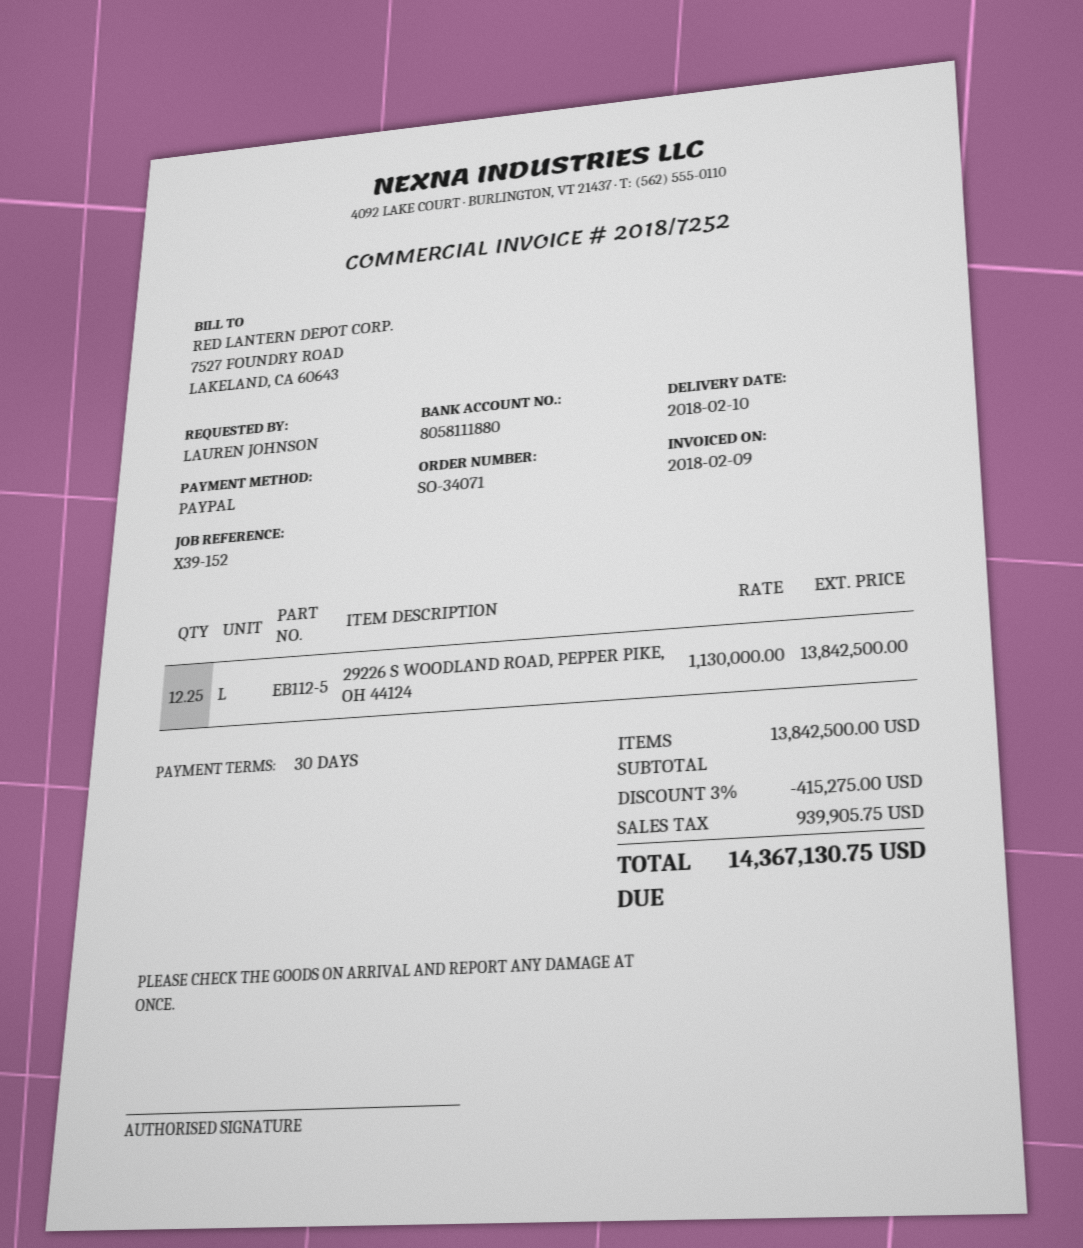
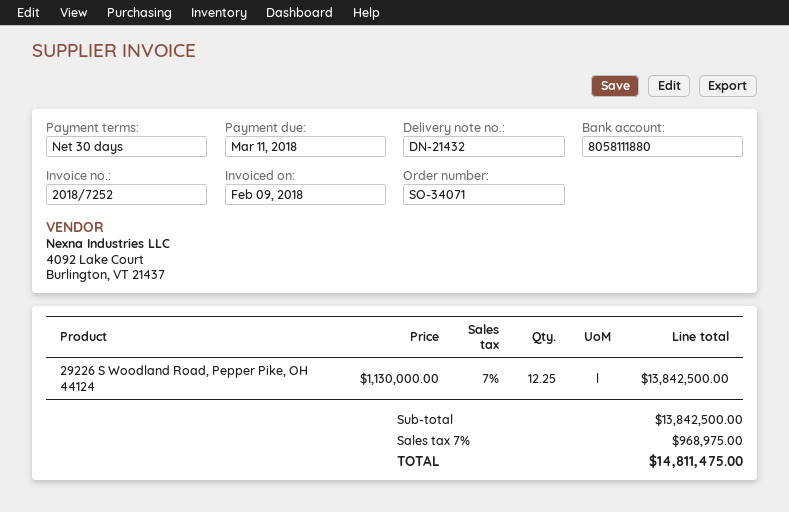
discount: 3% = 415275.00 -> none
tax: 939905.75 -> 968975.00
total: 14367130.75 -> 14811475.00

